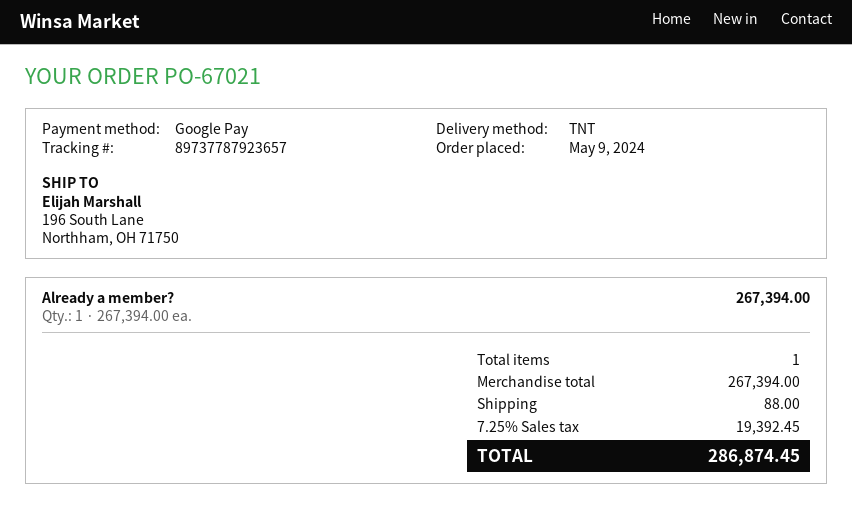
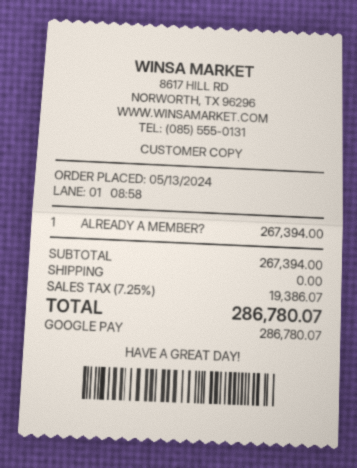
order date: 2024-05-09 -> 2024-05-13
shipping: 88.00 -> 0.00
tax: 7.25% = 19392.45 -> 7.25% = 19386.07
total: 286874.45 -> 286780.07

